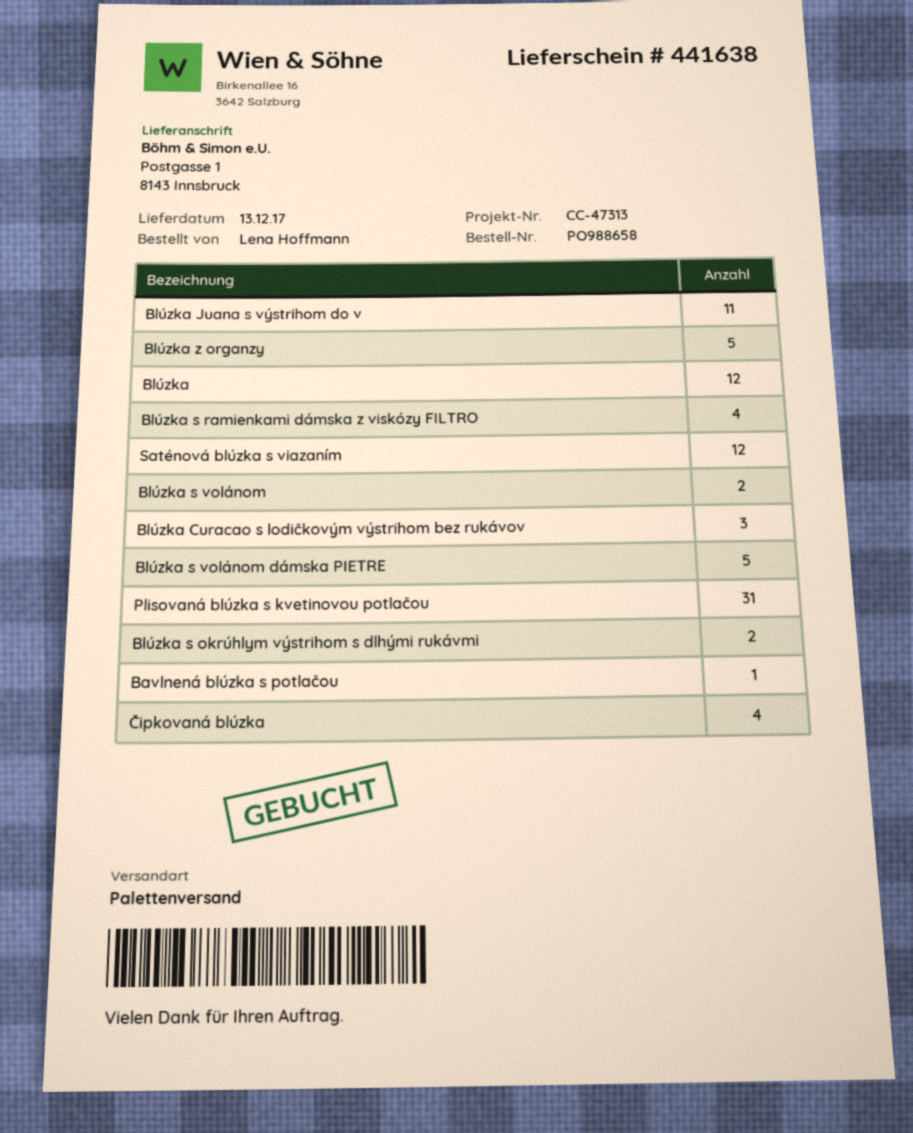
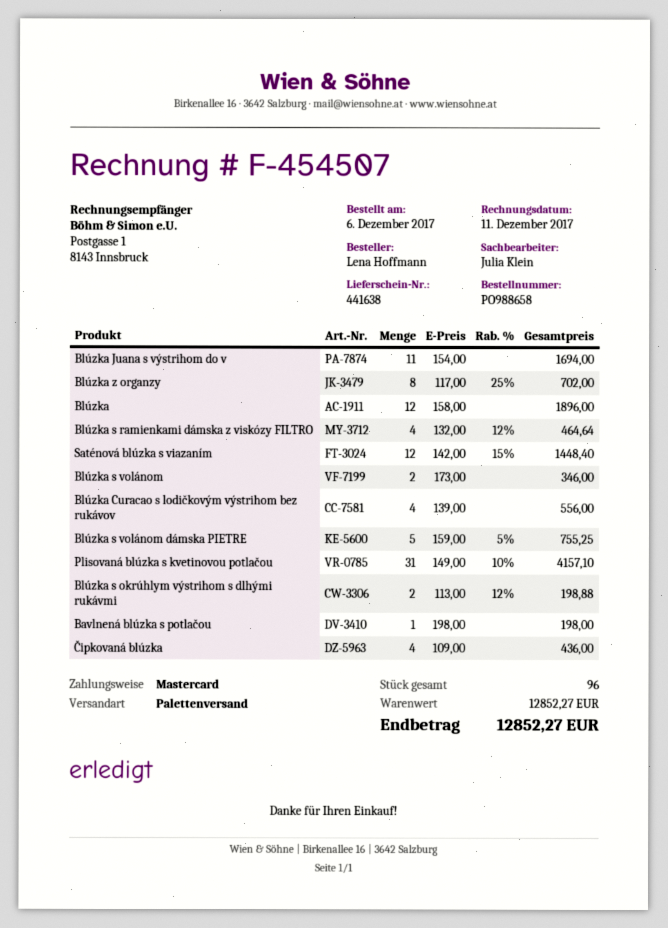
Blúzka z organzy: 5 -> 8
Blúzka Curacao s lodičkovým výstrihom bez rukávov: 3 -> 4

